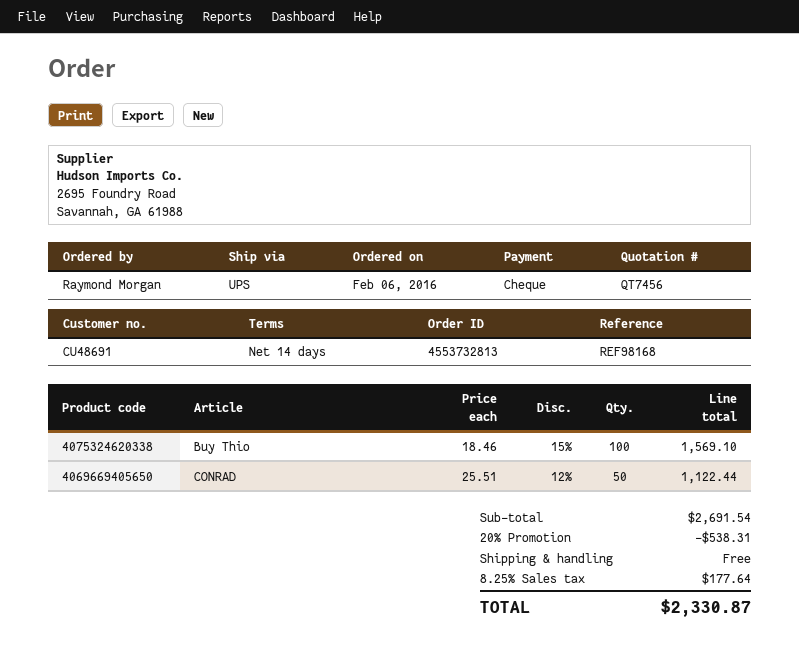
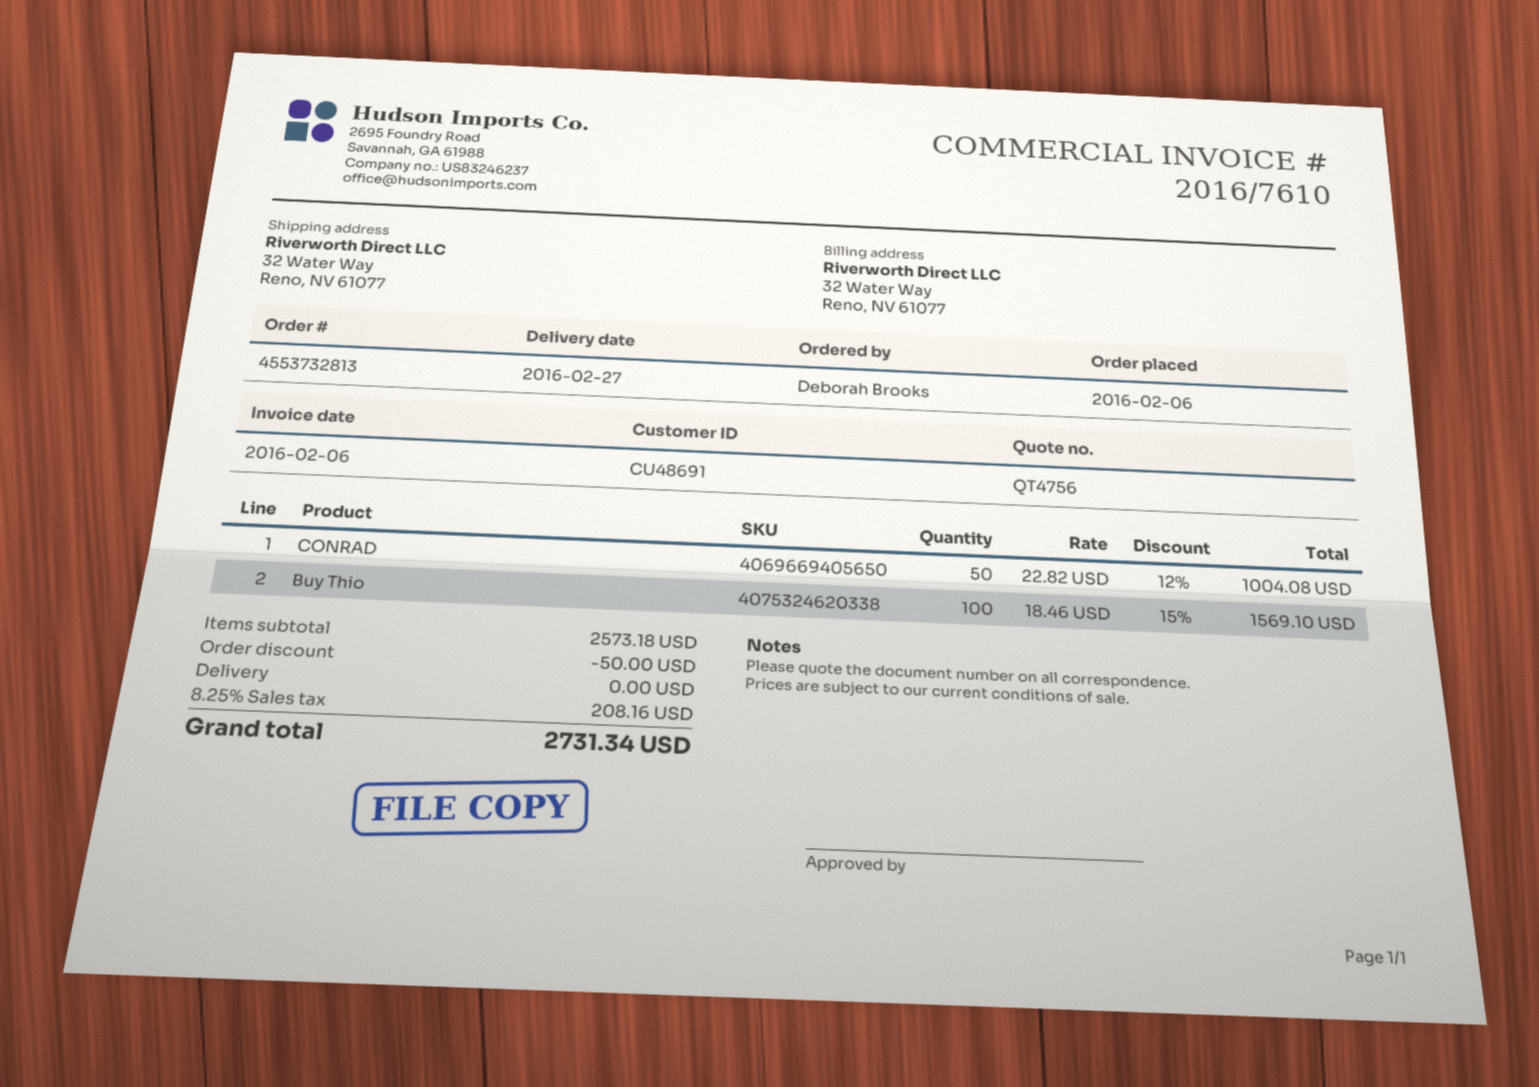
quote number: QT7456 -> QT4756
ordered by: Raymond Morgan -> Deborah Brooks
CONRAD: 50 x 25.51 - 12% = 1122.44 -> 50 x 22.82 - 12% = 1004.08
subtotal: 2691.54 -> 2573.18
discount: 538.31 -> 50.00
tax: 8.25% = 177.64 -> 8.25% = 208.16
total: 2330.87 -> 2731.34

